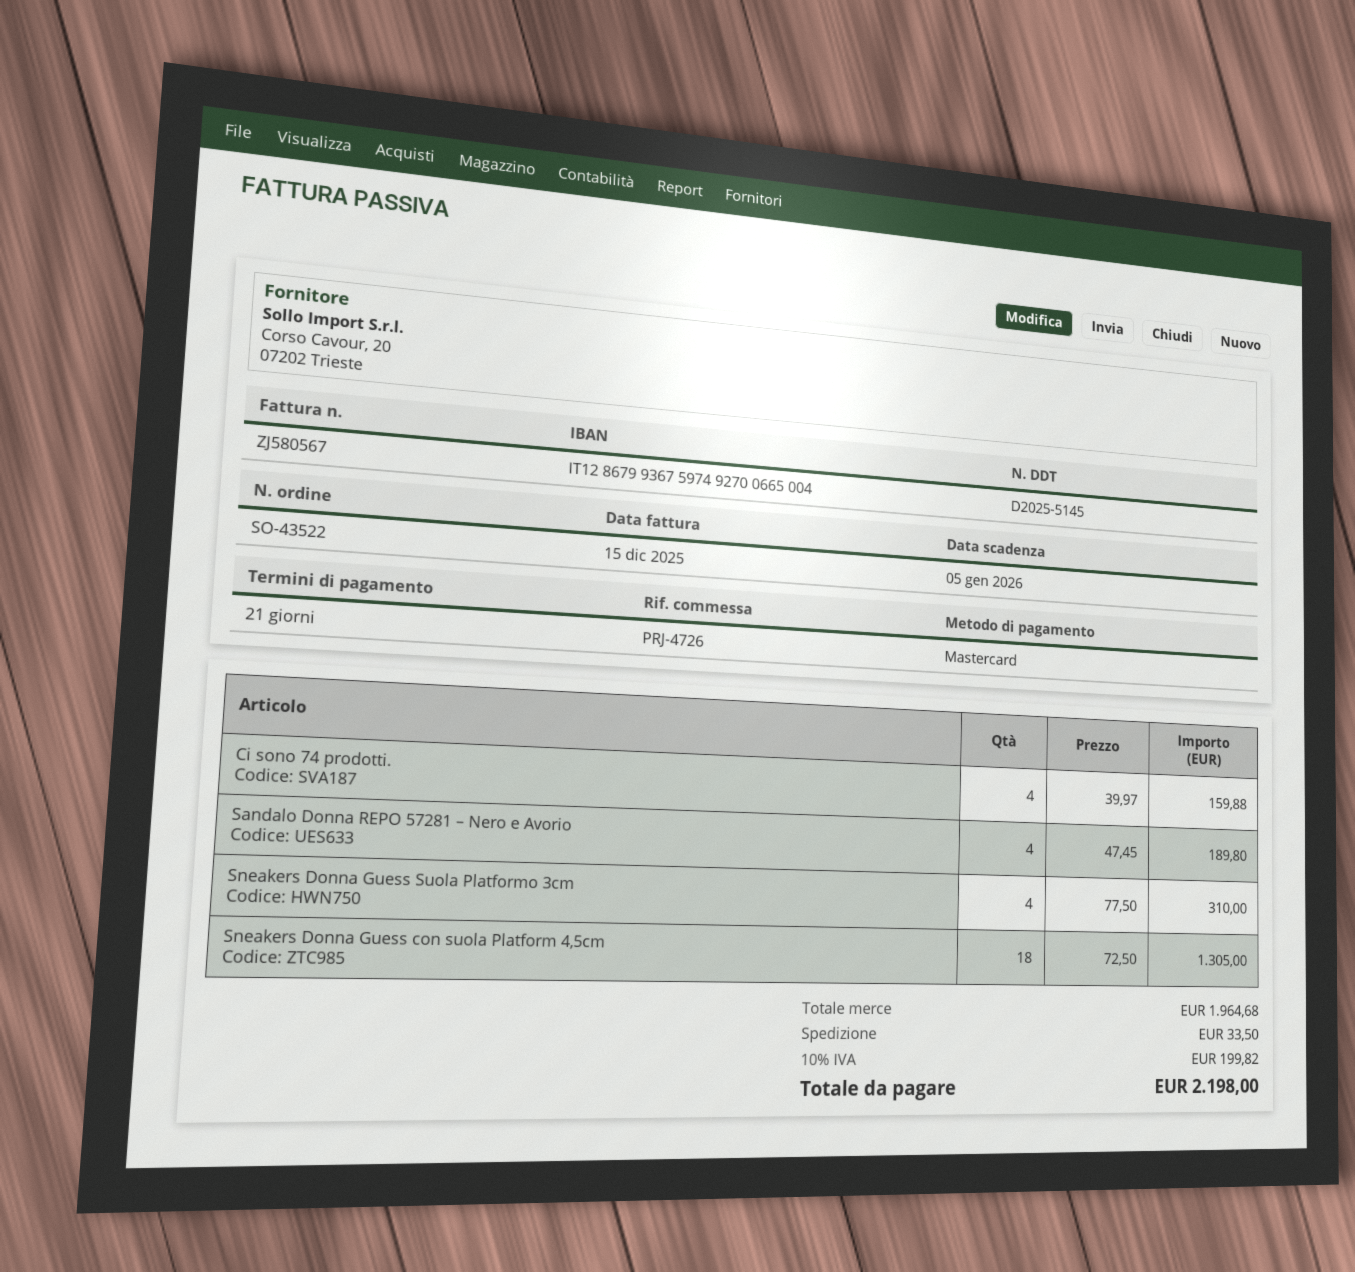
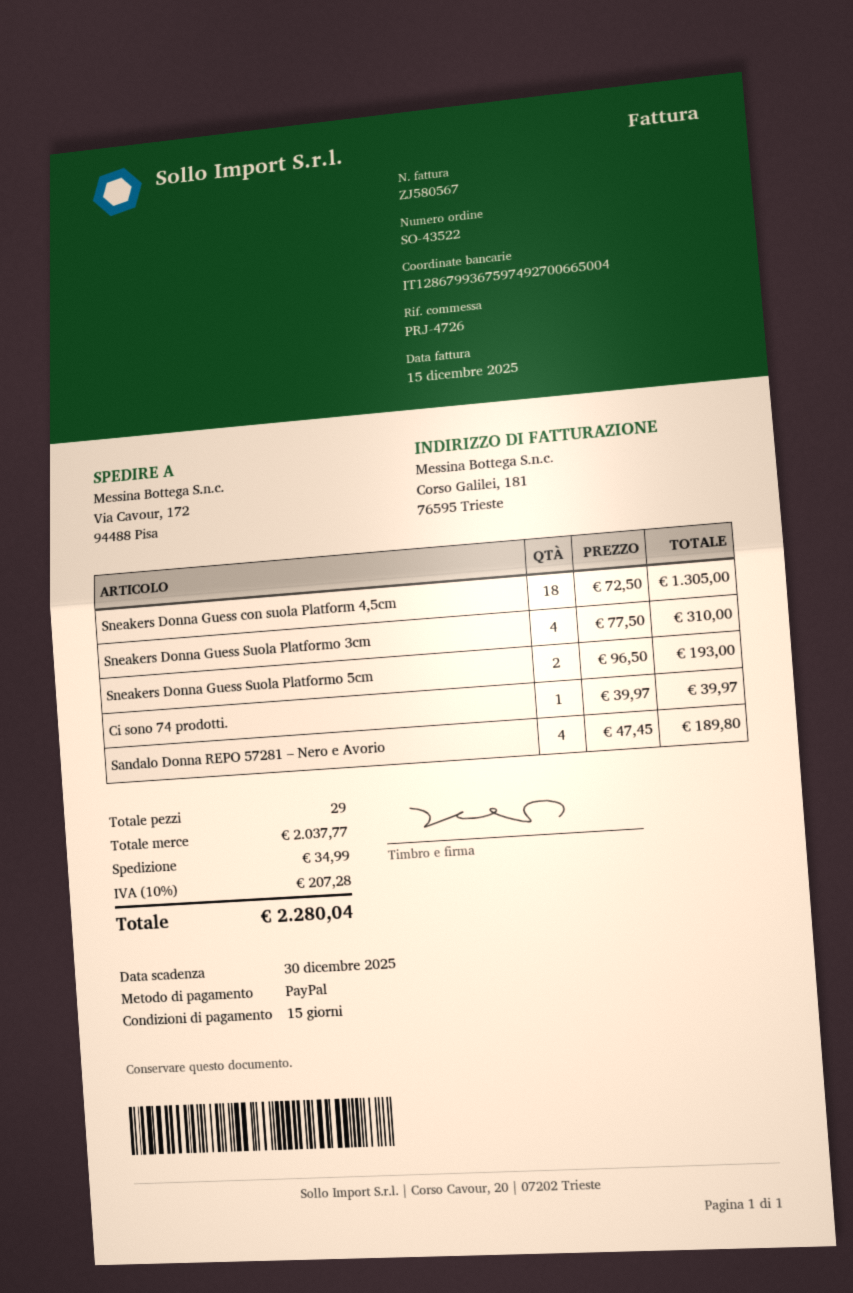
payment terms: 21 days -> 15 days
due date: 2026-01-05 -> 2025-12-30
payment method: Mastercard -> PayPal
Ci sono 74 prodotti.: 4 x 39.97 = 159.88 -> 1 x 39.97 = 39.97
Sneakers Donna Guess Suola Platformo 5cm: none -> 2 x 96.50 = 193.00
subtotal: 1964.68 -> 2037.77
shipping: 33.50 -> 34.99
tax: 10% = 199.82 -> 10% = 207.28
total: 2198.00 -> 2280.04

